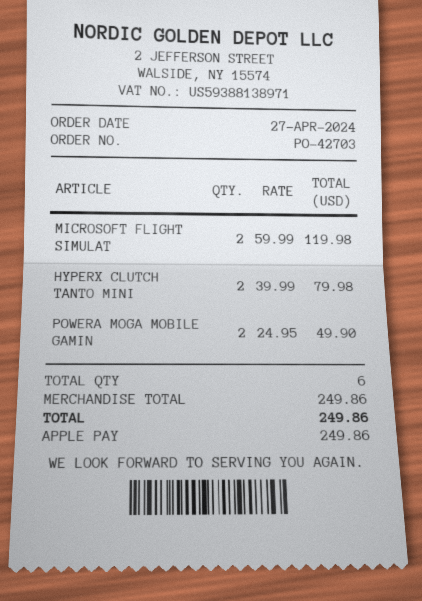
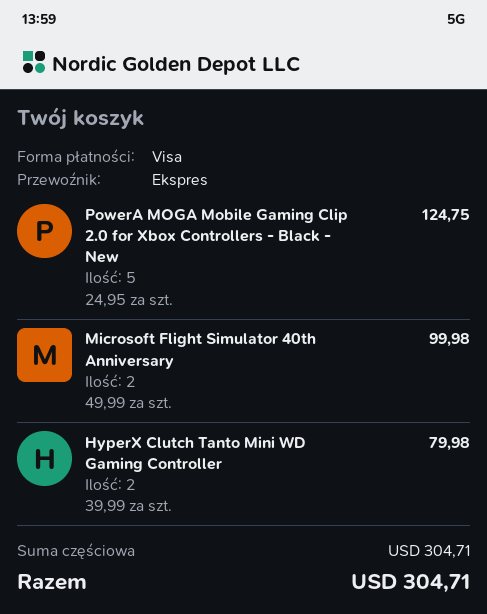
payment method: Apple Pay -> Visa
MICROSOFT FLIGHT SIMULAT: 2 x 59.99 = 119.98 -> 2 x 49.99 = 99.98
POWERA MOGA MOBILE GAMIN: 2 x 24.95 = 49.90 -> 5 x 24.95 = 124.75
subtotal: 249.86 -> 304.71
total: 249.86 -> 304.71

